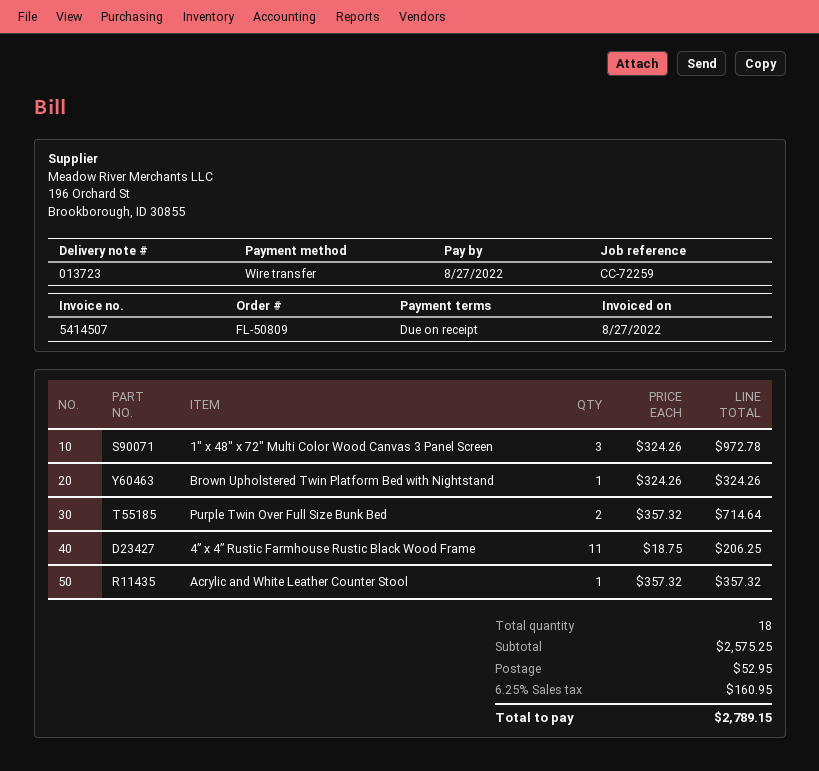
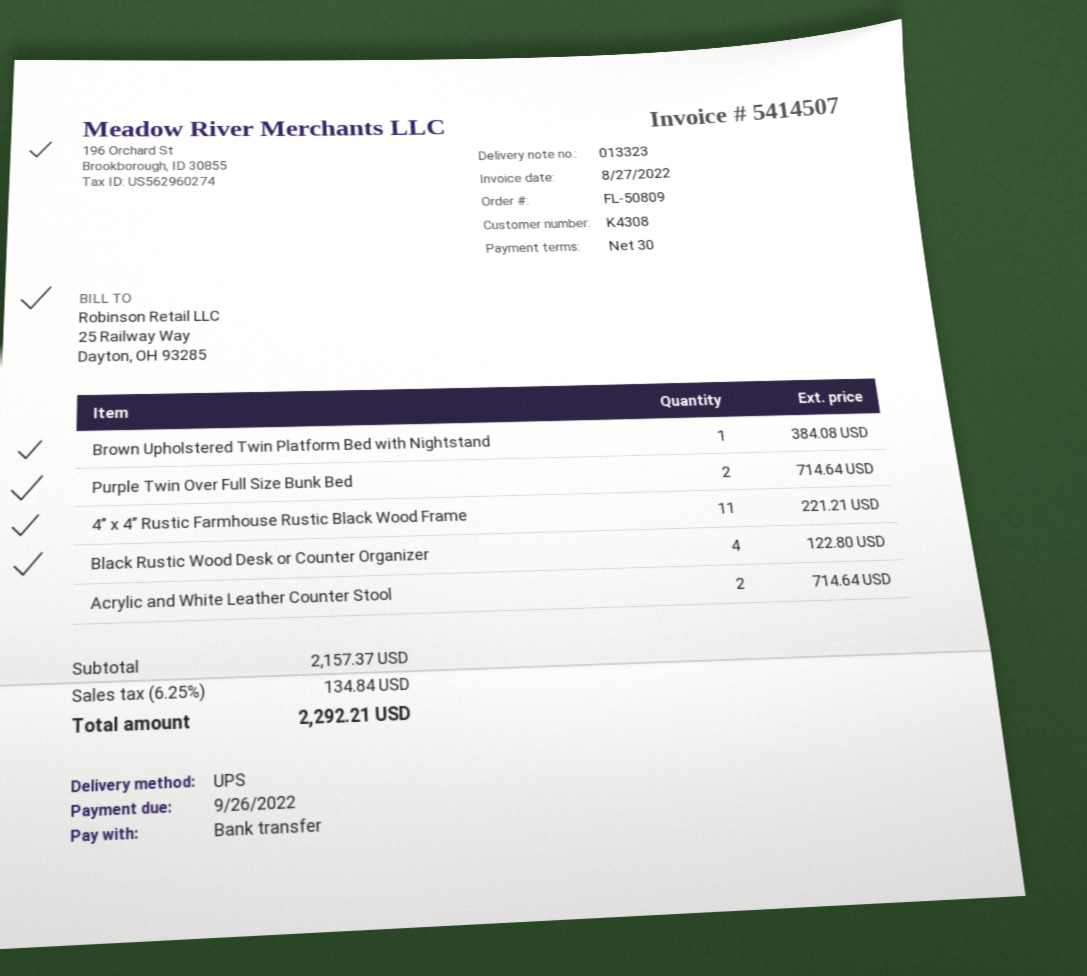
delivery note number: 013723 -> 013323
payment terms: on receipt -> 30 days
due date: 2022-08-27 -> 2022-09-26
1" x 48" x 72" Multi Color Wood Canvas 3 Panel Screen: 3 for 972.78 -> none
Brown Upholstered Twin Platform Bed with Nightstand: 1 for 324.26 -> 1 for 384.08
4” x 4” Rustic Farmhouse Rustic Black Wood Frame: 11 for 206.25 -> 11 for 221.21
Acrylic and White Leather Counter Stool: 1 for 357.32 -> 2 for 714.64
Black Rustic Wood Desk or Counter Organizer: none -> 4 for 122.80
subtotal: 2575.25 -> 2157.37
shipping: 52.95 -> none
tax: 6.25% = 160.95 -> 6.25% = 134.84
total: 2789.15 -> 2292.21

